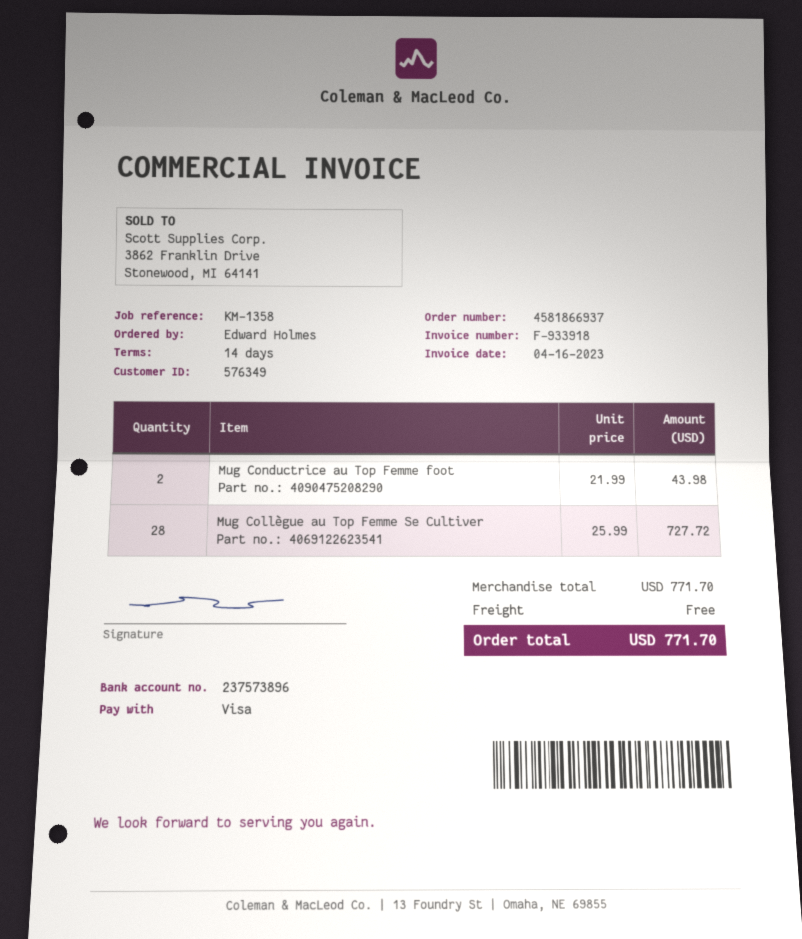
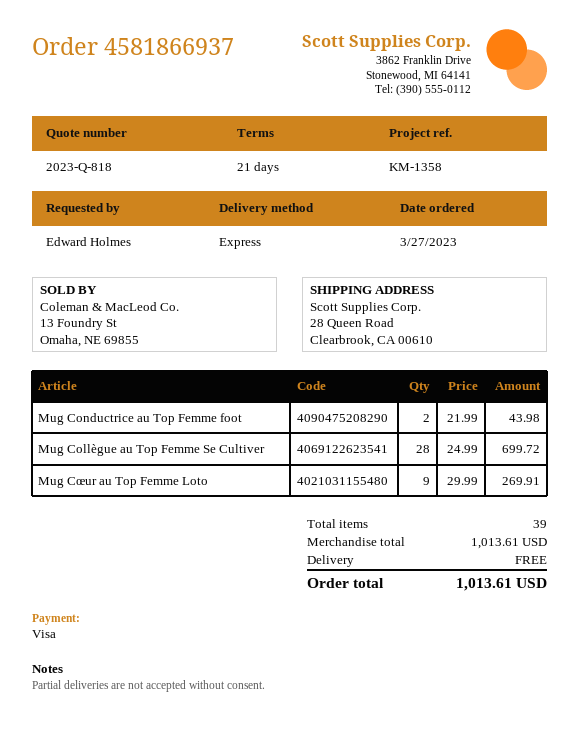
payment terms: 14 days -> 21 days
Mug Collègue au Top Femme Se Cultiver: 28 x 25.99 = 727.72 -> 28 x 24.99 = 699.72
Mug Cœur au Top Femme Loto: none -> 9 x 29.99 = 269.91
subtotal: 771.70 -> 1013.61
total: 771.70 -> 1013.61

